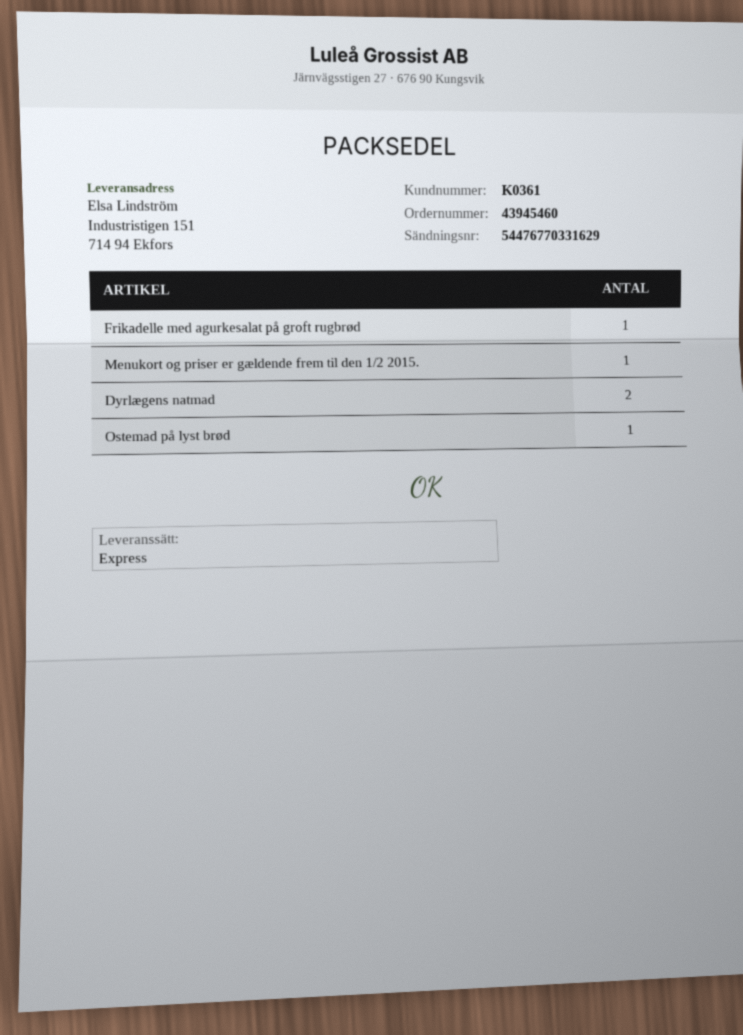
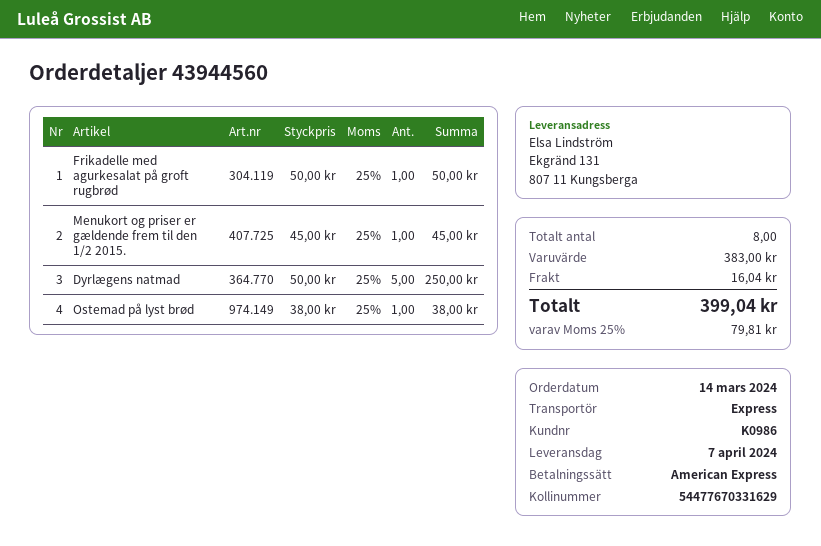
order number: 43945460 -> 43944560
customer number: K0361 -> K0986
tracking number: 54476770331629 -> 54477670331629
ship to: Industristigen 151, 714 94 Ekfors -> Ekgränd 131, 807 11 Kungsberga
Dyrlægens natmad: 2 -> 5

